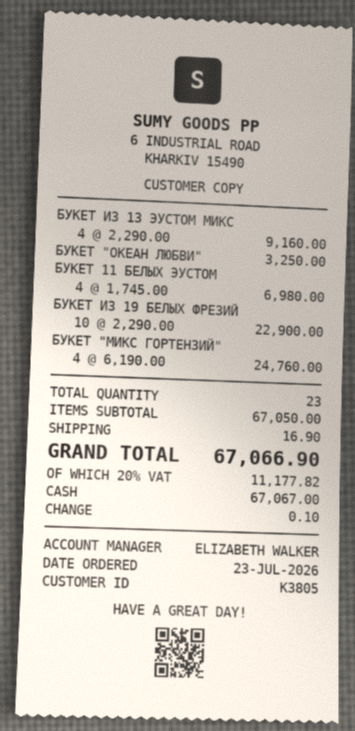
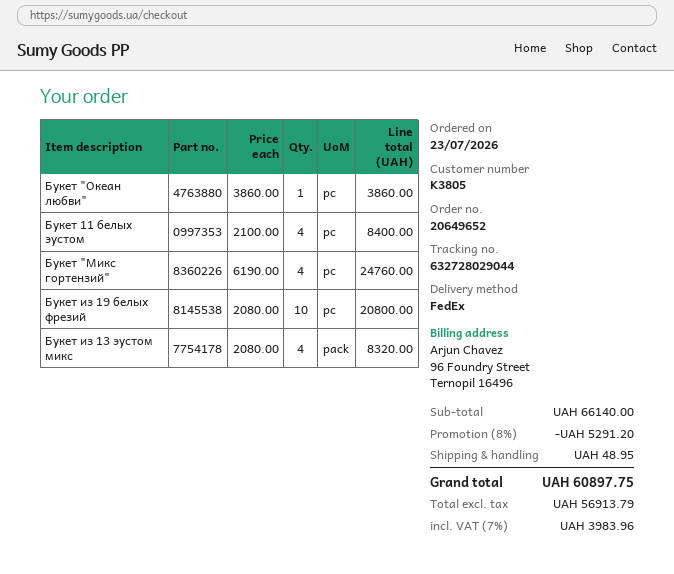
БУКЕТ ИЗ 13 ЭУСТОМ МИКС: 4 x 2290.00 = 9160.00 -> 4 x 2080.00 = 8320.00
БУКЕТ "ОКЕАН ЛЮБВИ": 1 x 3250.00 = 3250.00 -> 1 x 3860.00 = 3860.00
БУКЕТ 11 БЕЛЫХ ЭУСТОМ: 4 x 1745.00 = 6980.00 -> 4 x 2100.00 = 8400.00
БУКЕТ ИЗ 19 БЕЛЫХ ФРЕЗИЙ: 10 x 2290.00 = 22900.00 -> 10 x 2080.00 = 20800.00
subtotal: 67050.00 -> 66140.00
discount: none -> 8% = 5291.20
shipping: 16.90 -> 48.95
tax: 20% = 11177.82 -> 7% = 3983.96
total: 67066.90 -> 60897.75

